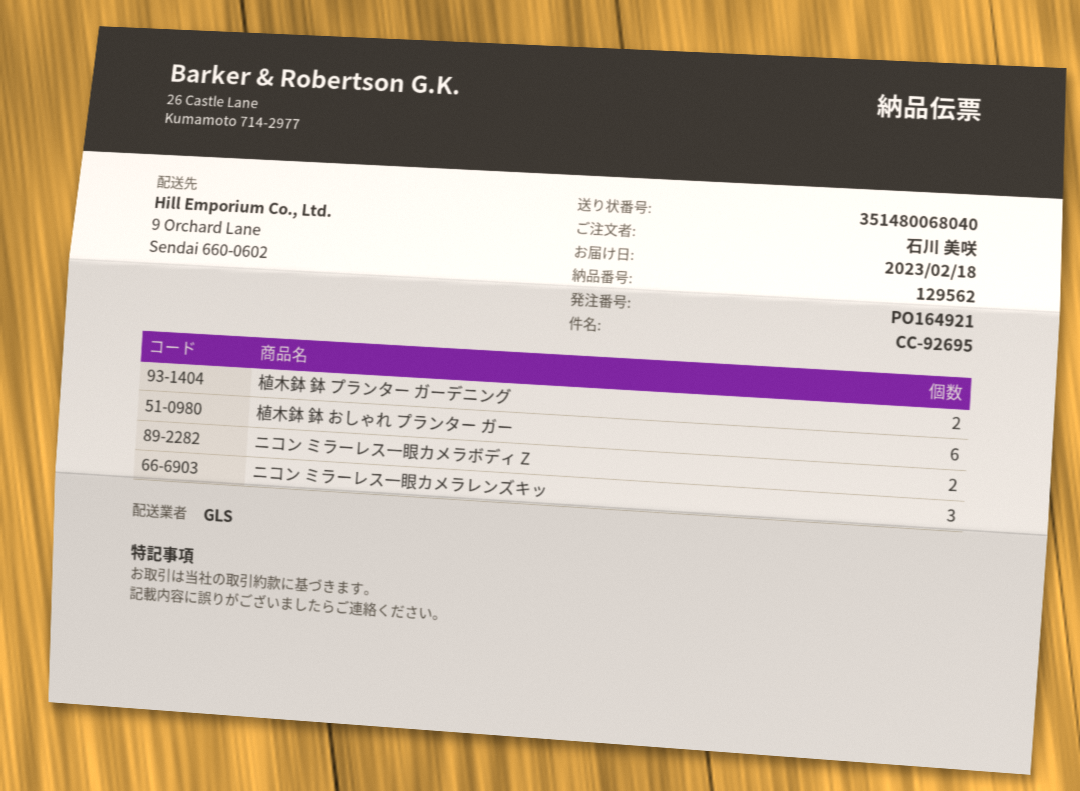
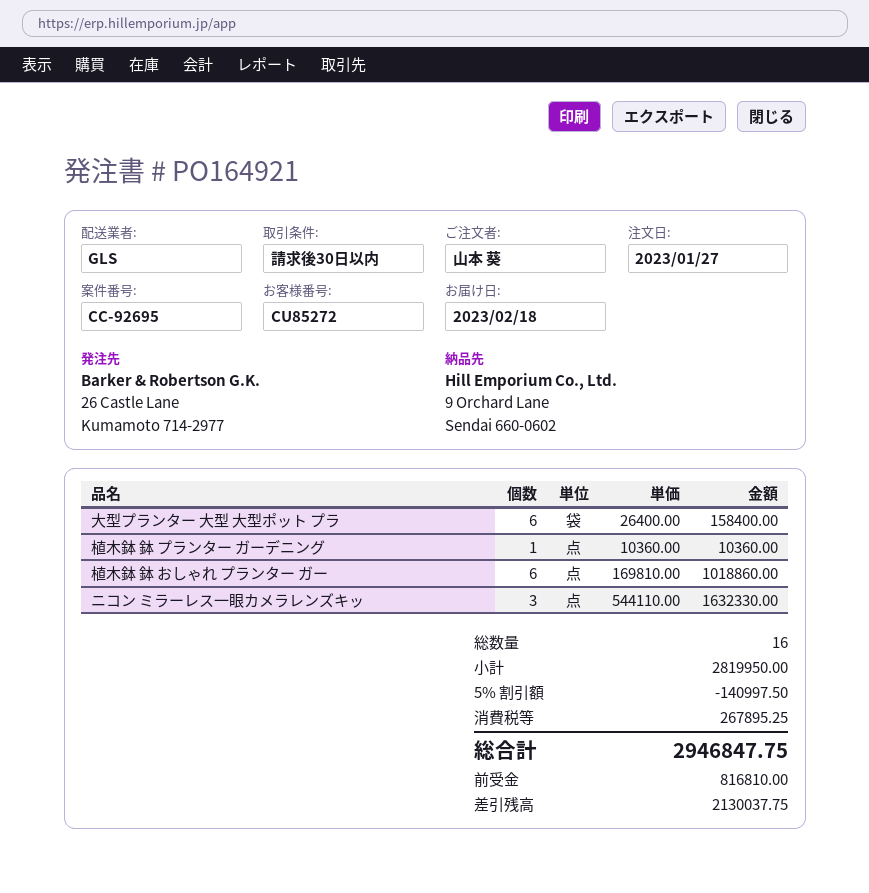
ordered by: 石川 美咲 -> 山本 葵
植木鉢 鉢 プランター ガーデニング: 2 -> 1
ニコン ミラーレス一眼カメラボディ Z: 2 -> none
大型プランター 大型 大型ポット プラ: none -> 6

